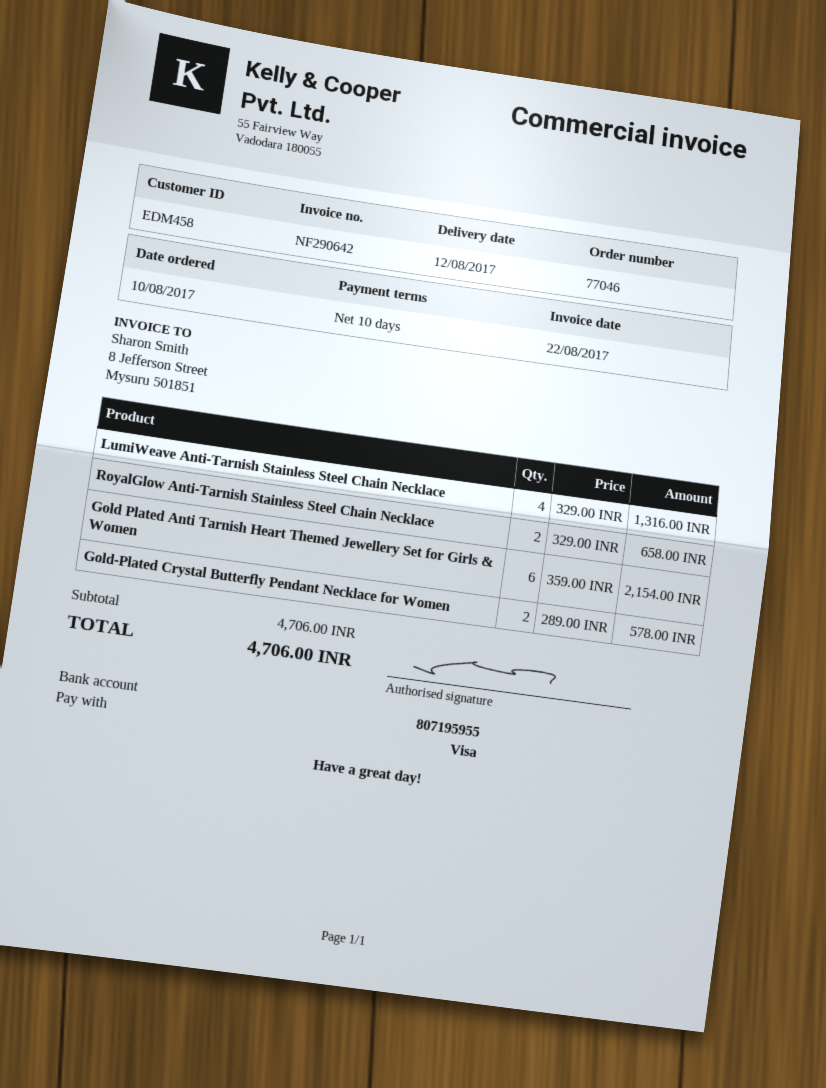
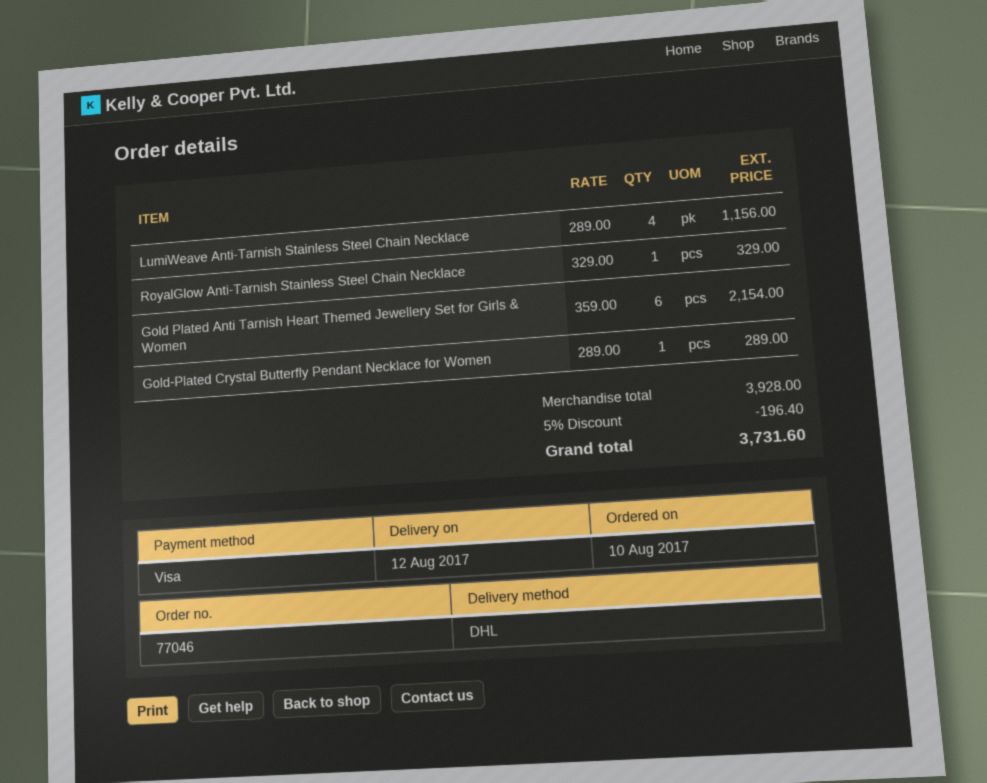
LumiWeave Anti-Tarnish Stainless Steel Chain Necklace: 4 x 329.00 = 1316.00 -> 4 x 289.00 = 1156.00
RoyalGlow Anti-Tarnish Stainless Steel Chain Necklace: 2 x 329.00 = 658.00 -> 1 x 329.00 = 329.00
Gold-Plated Crystal Butterfly Pendant Necklace for Women: 2 x 289.00 = 578.00 -> 1 x 289.00 = 289.00
subtotal: 4706.00 -> 3928.00
discount: none -> 5% = 196.40
total: 4706.00 -> 3731.60

